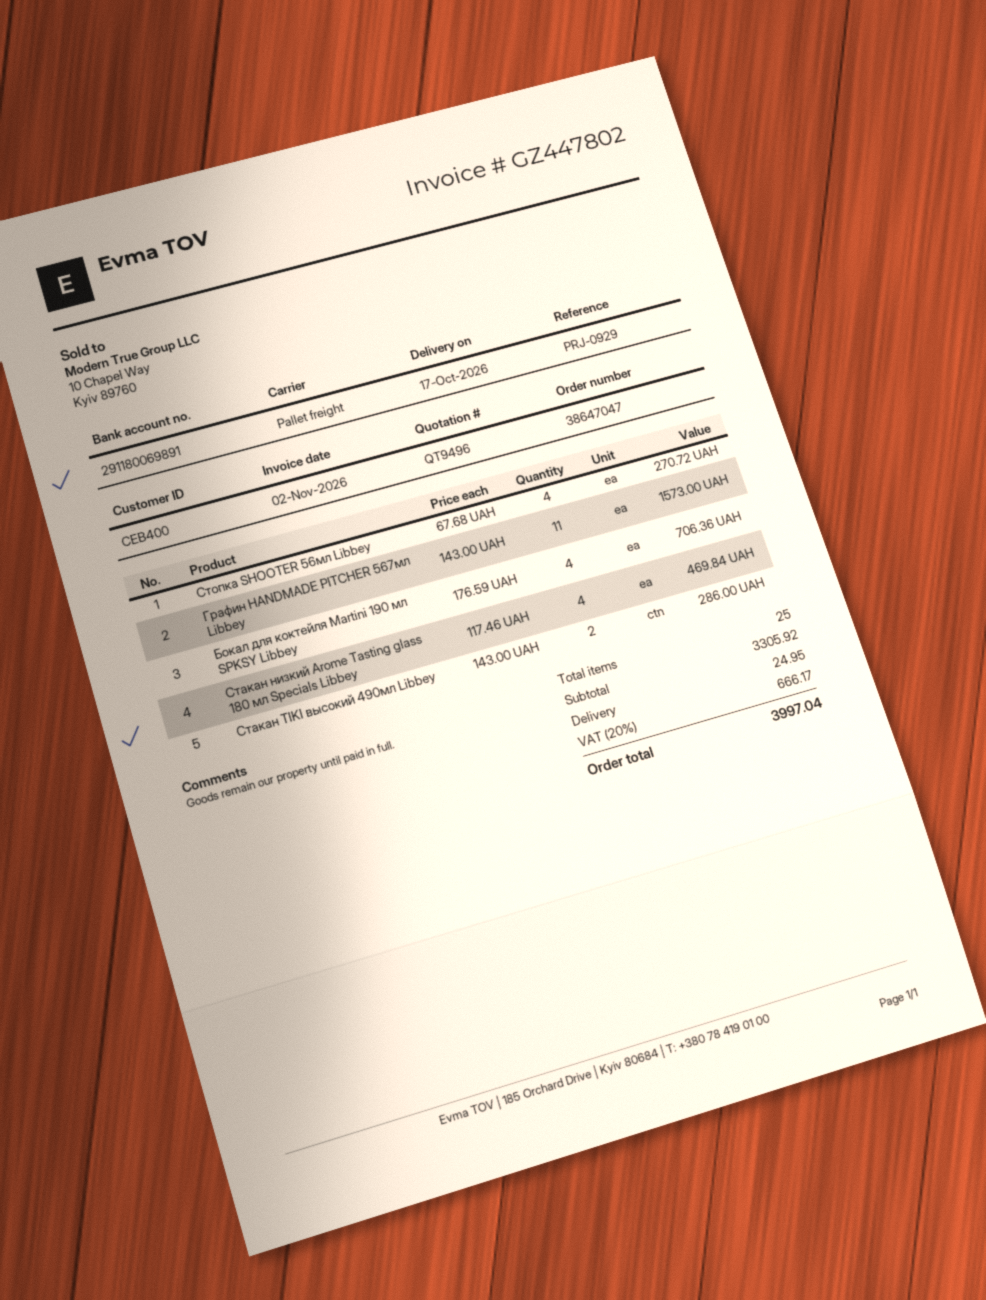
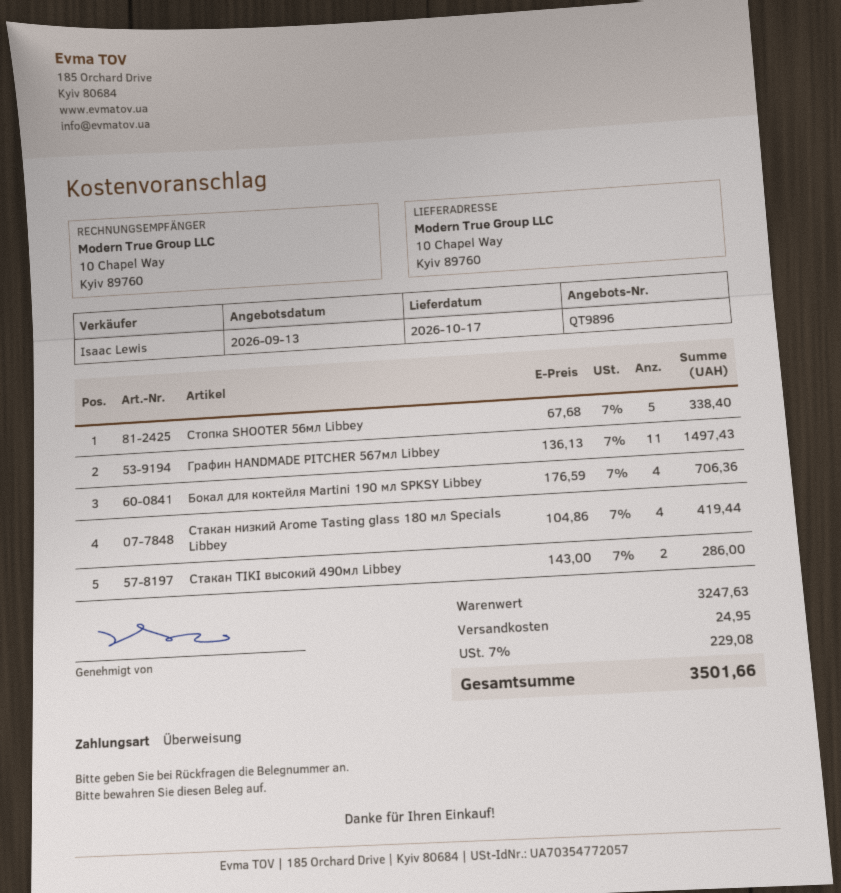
quote number: QT9496 -> QT9896
Стопка SHOOTER 56мл Libbey: 4 x 67.68 = 270.72 -> 5 x 67.68 = 338.40
Графин HANDMADE PITCHER 567мл Libbey: 11 x 143.00 = 1573.00 -> 11 x 136.13 = 1497.43
Стакан низкий Arome Tasting glass 180 мл Specials Libbey: 4 x 117.46 = 469.84 -> 4 x 104.86 = 419.44
subtotal: 3305.92 -> 3247.63
tax: 20% = 666.17 -> 7% = 229.08
total: 3997.04 -> 3501.66

